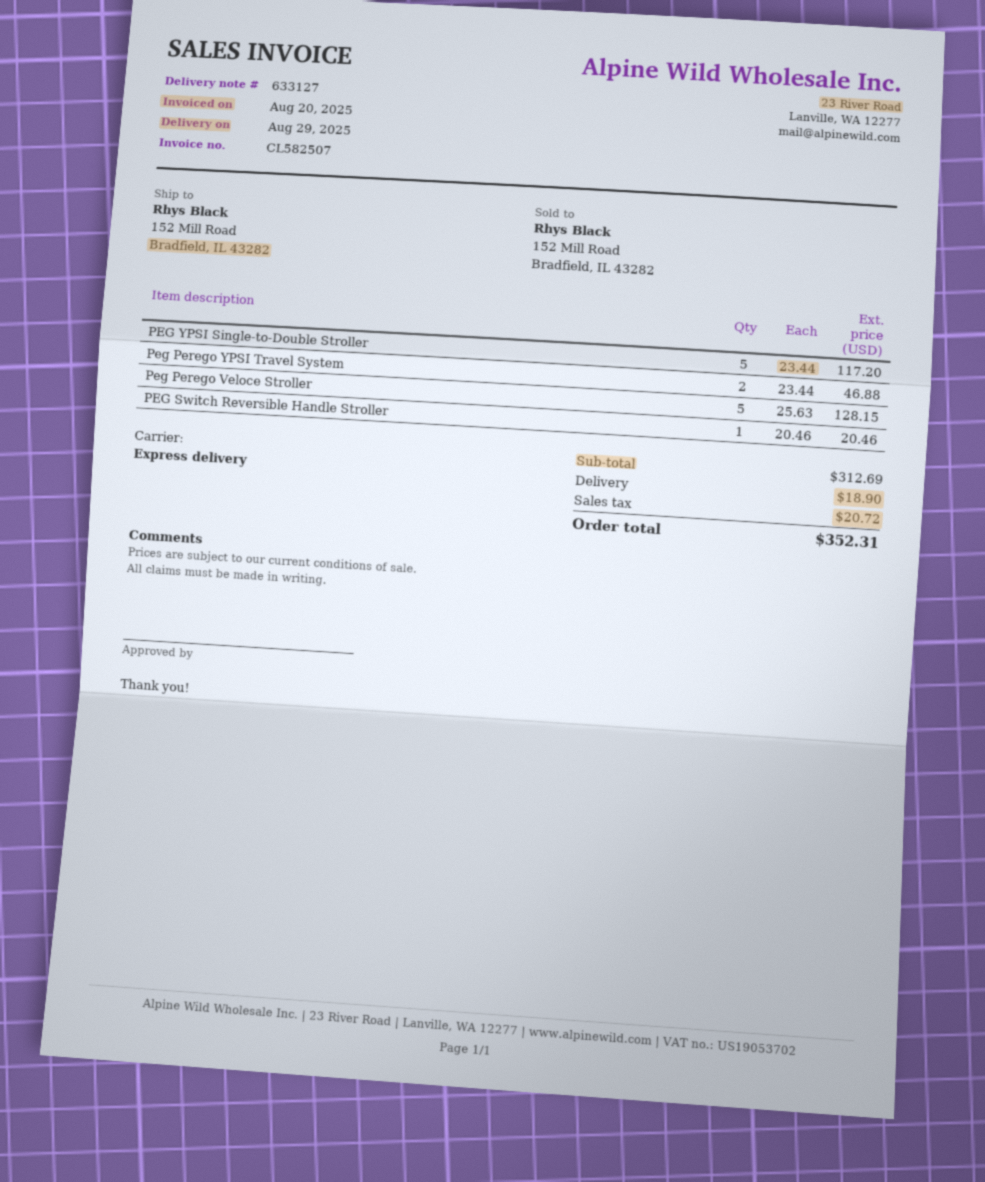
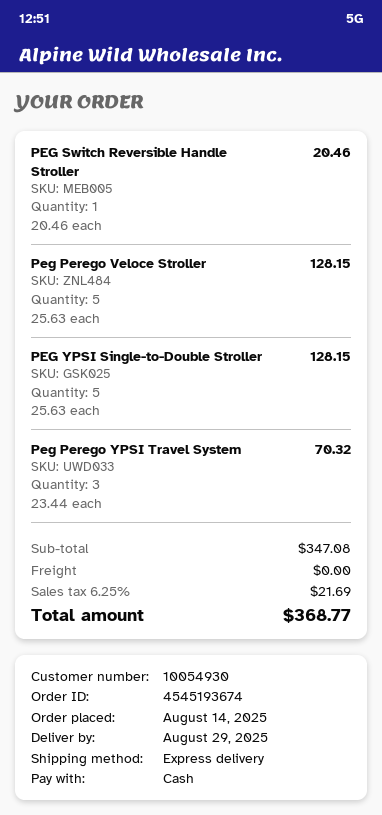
PEG YPSI Single-to-Double Stroller: 5 x 23.44 = 117.20 -> 5 x 25.63 = 128.15
Peg Perego YPSI Travel System: 2 x 23.44 = 46.88 -> 3 x 23.44 = 70.32
subtotal: 312.69 -> 347.08
shipping: 18.90 -> 0.00
tax: 20.72 -> 21.69
total: 352.31 -> 368.77

